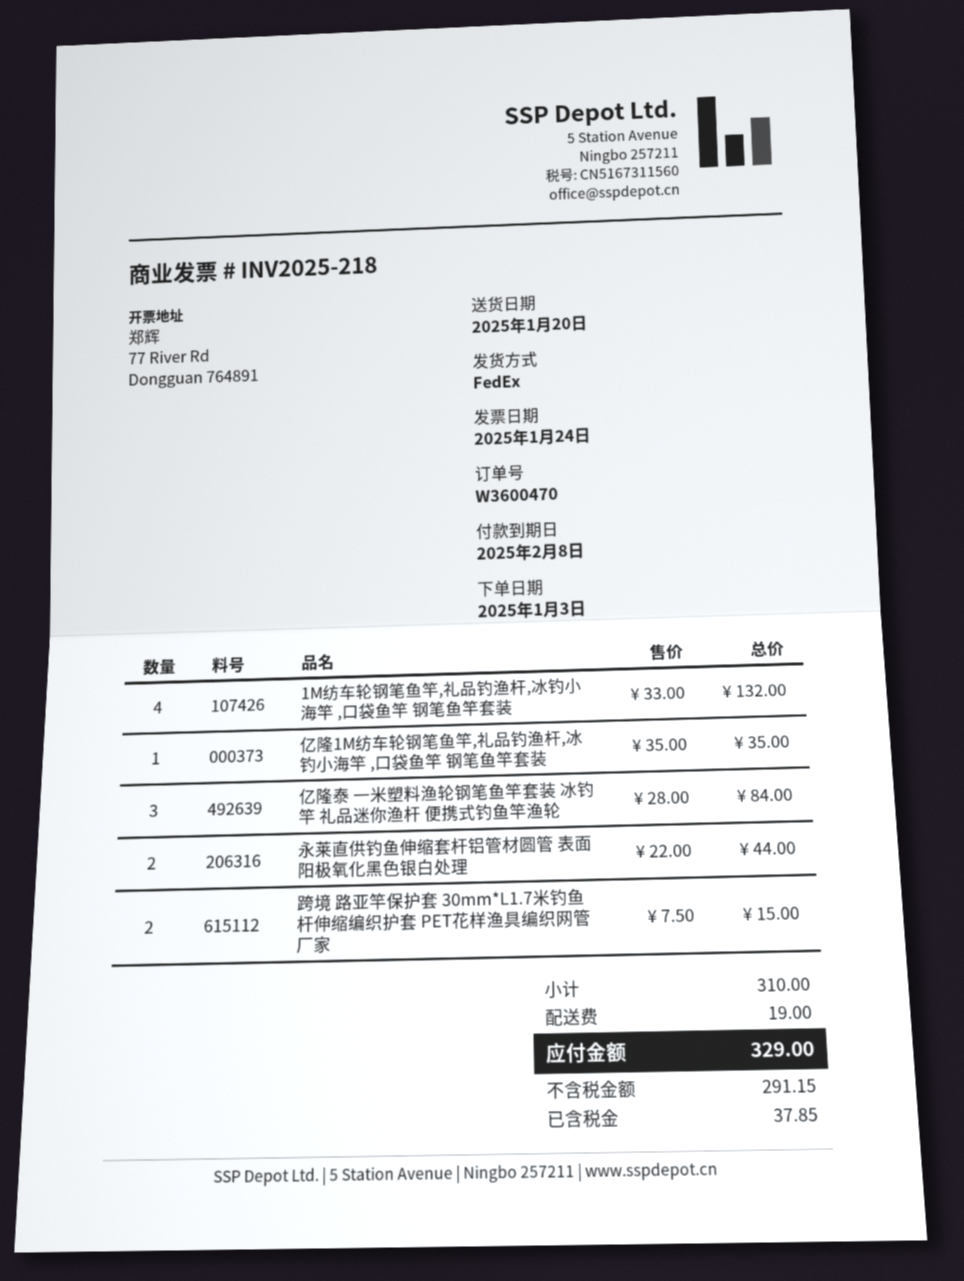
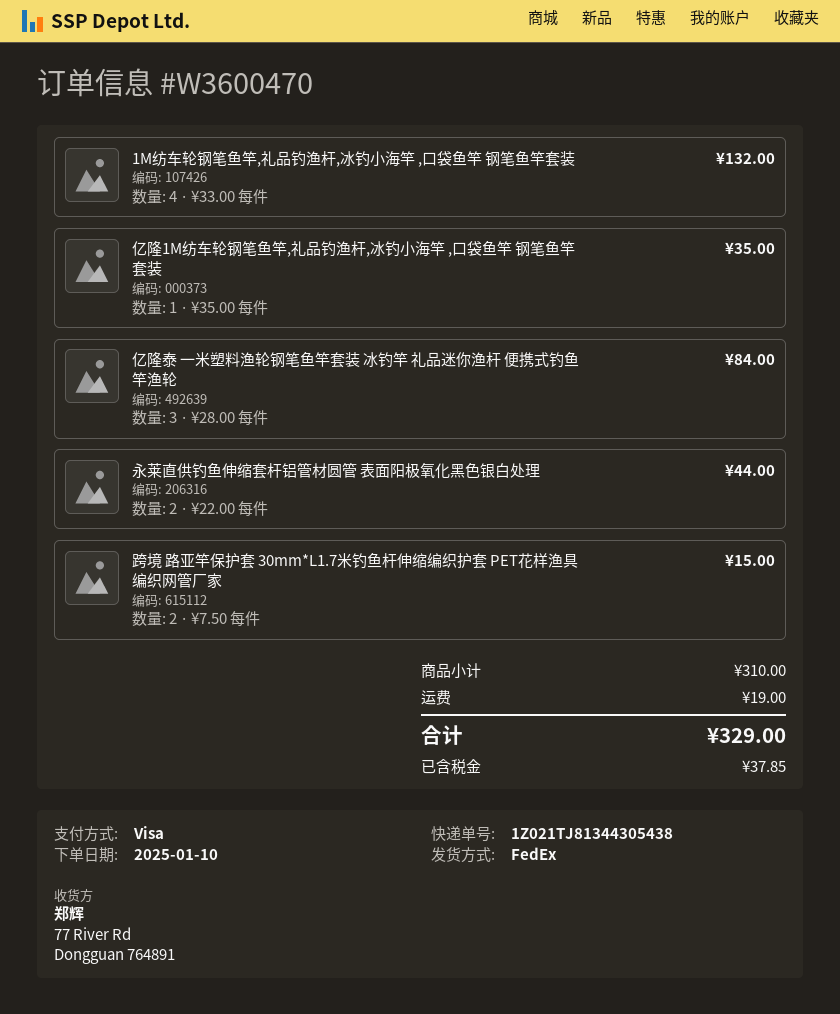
order date: 2025-01-03 -> 2025-01-10

